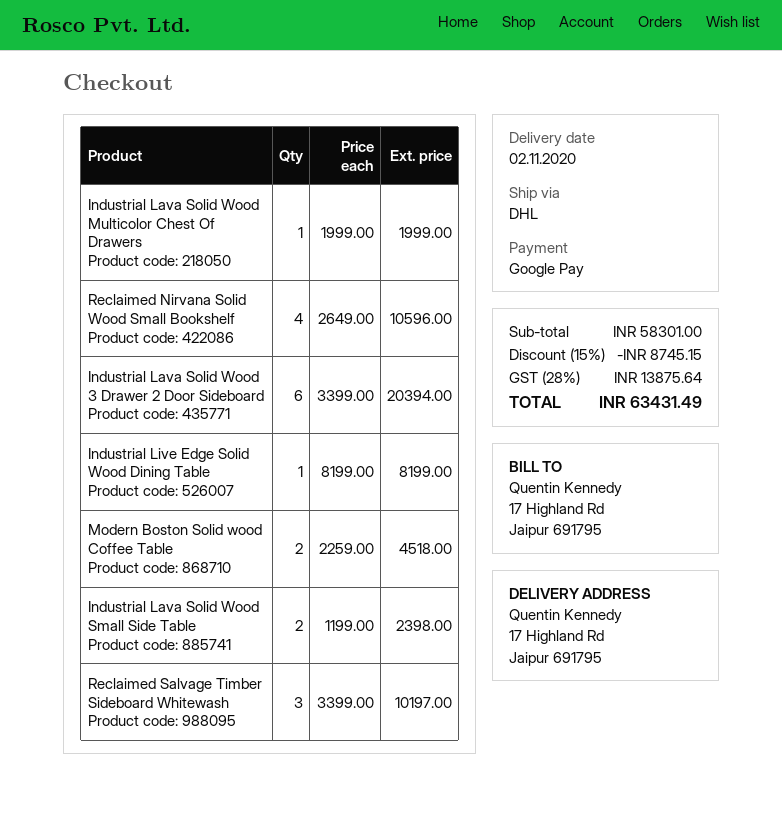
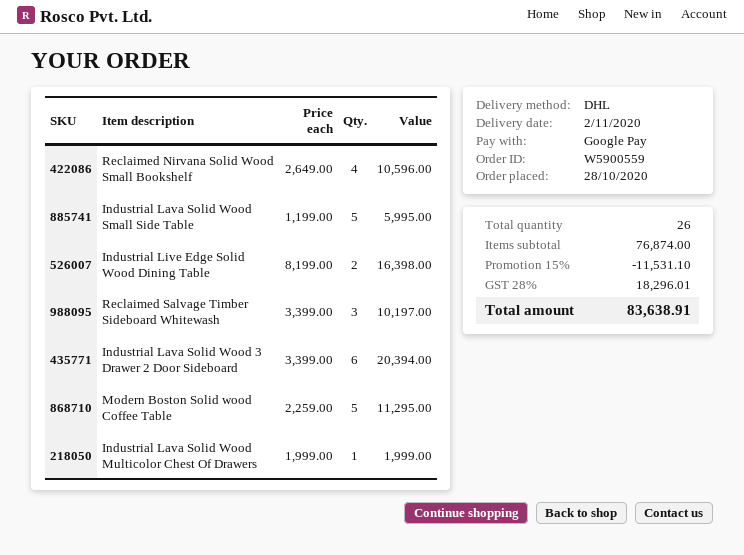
Industrial Live Edge Solid Wood Dining Table: 1 x 8199.00 = 8199.00 -> 2 x 8199.00 = 16398.00
Modern Boston Solid wood Coffee Table: 2 x 2259.00 = 4518.00 -> 5 x 2259.00 = 11295.00
Industrial Lava Solid Wood Small Side Table: 2 x 1199.00 = 2398.00 -> 5 x 1199.00 = 5995.00
subtotal: 58301.00 -> 76874.00
discount: 15% = 8745.15 -> 15% = 11531.10
tax: 28% = 13875.64 -> 28% = 18296.01
total: 63431.49 -> 83638.91

